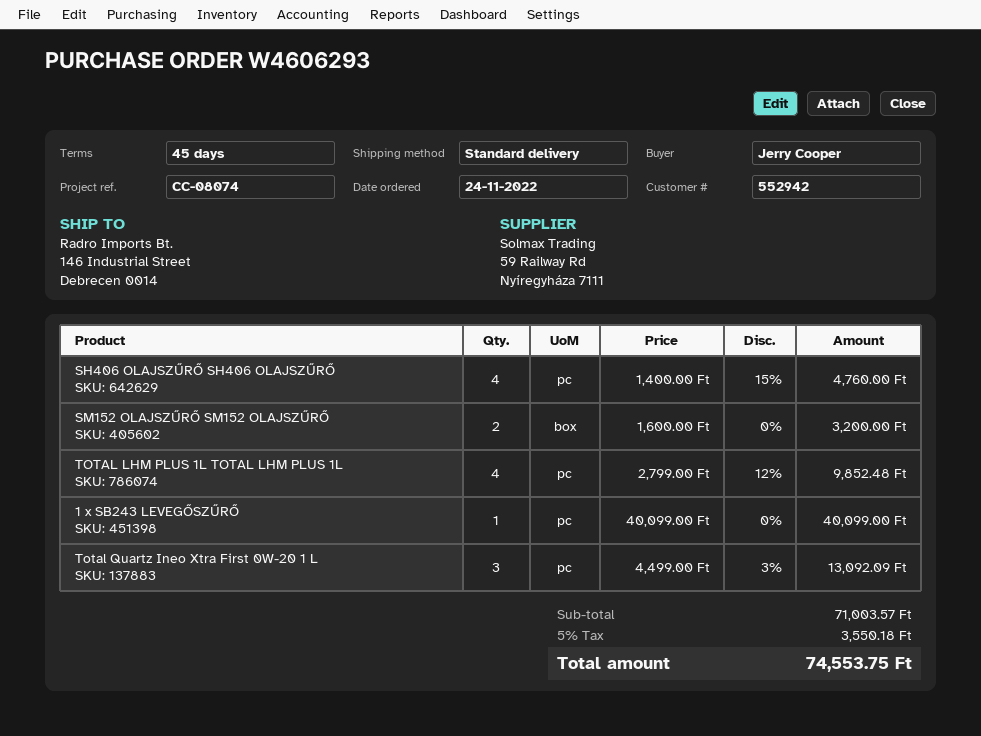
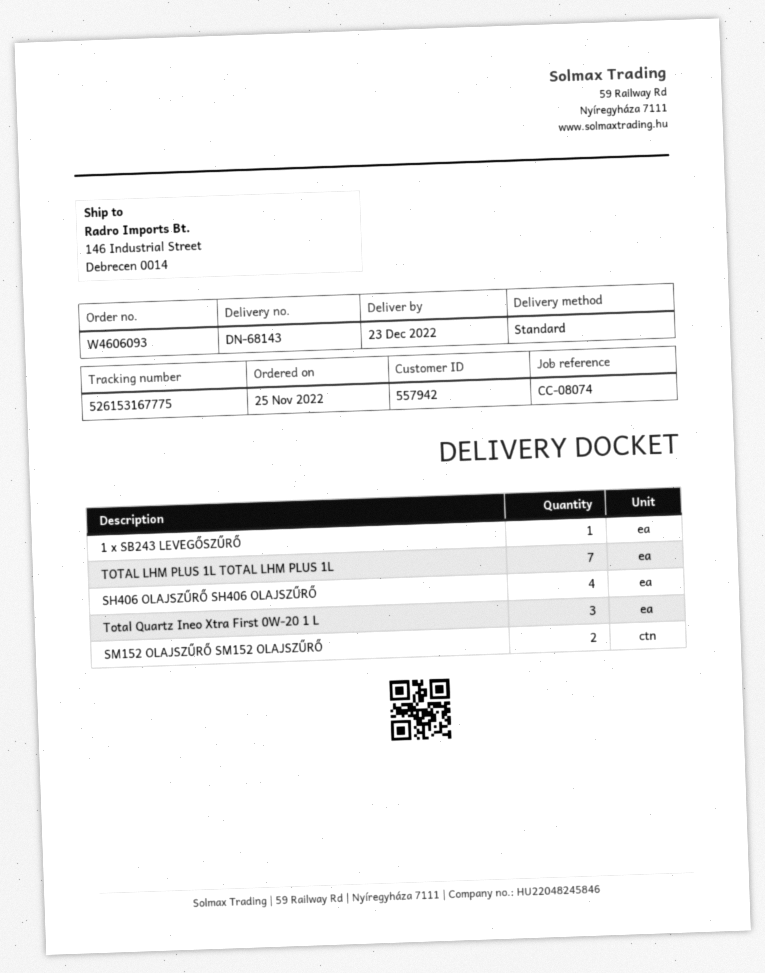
order number: W4606293 -> W4606093
order date: 2022-11-24 -> 2022-11-25
customer number: 552942 -> 557942
TOTAL LHM PLUS 1L TOTAL LHM PLUS 1L: 4 -> 7

